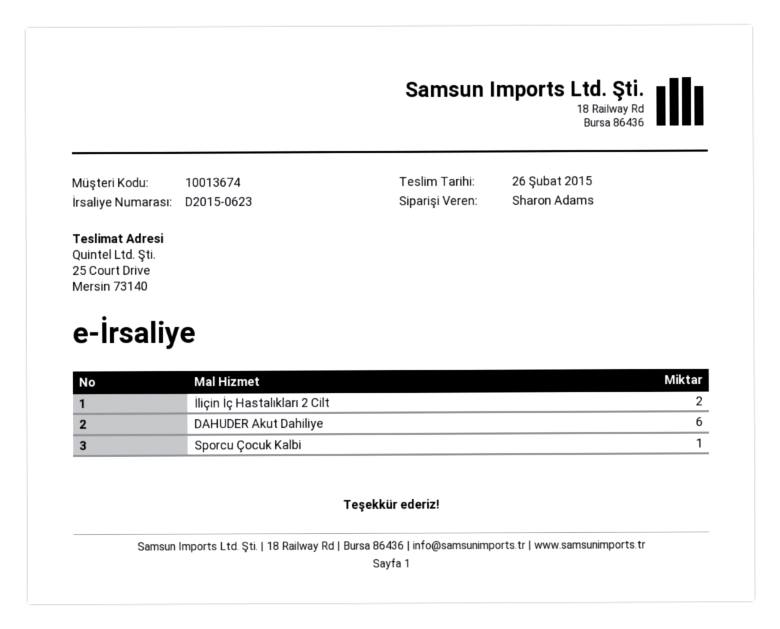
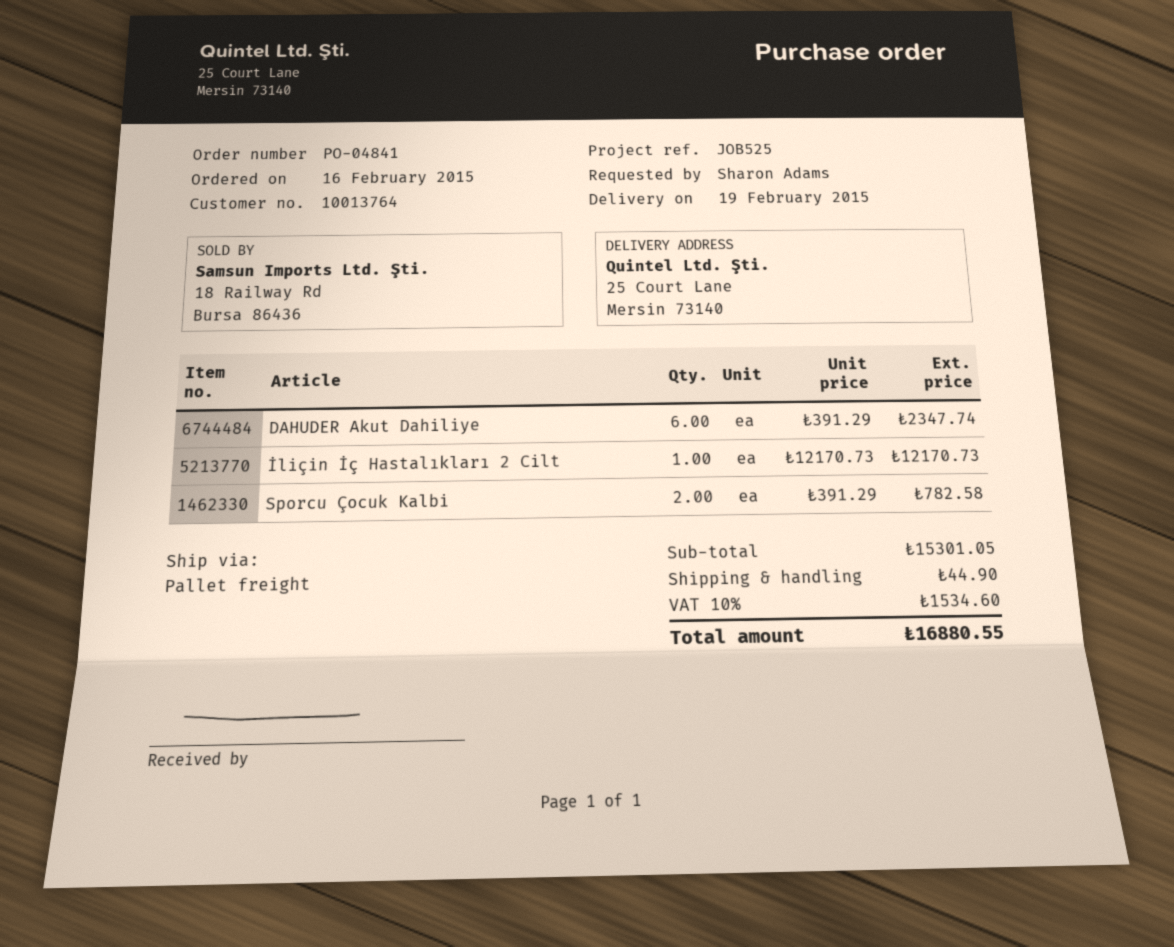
delivery date: 2015-02-26 -> 2015-02-19
customer number: 10013674 -> 10013764
ship to: 25 Court Drive, Mersin 73140 -> 25 Court Lane, Mersin 73140
İliçin İç Hastalıkları 2 Cilt: 2 -> 1
Sporcu Çocuk Kalbi: 1 -> 2

